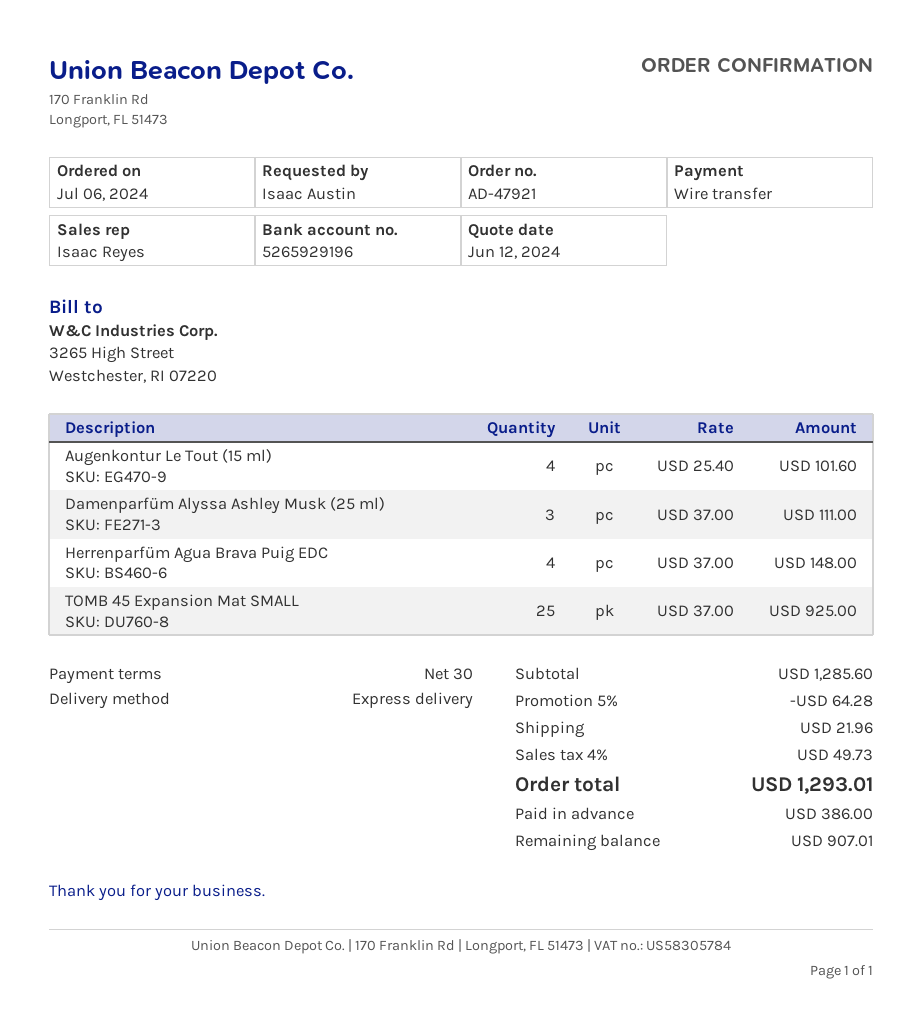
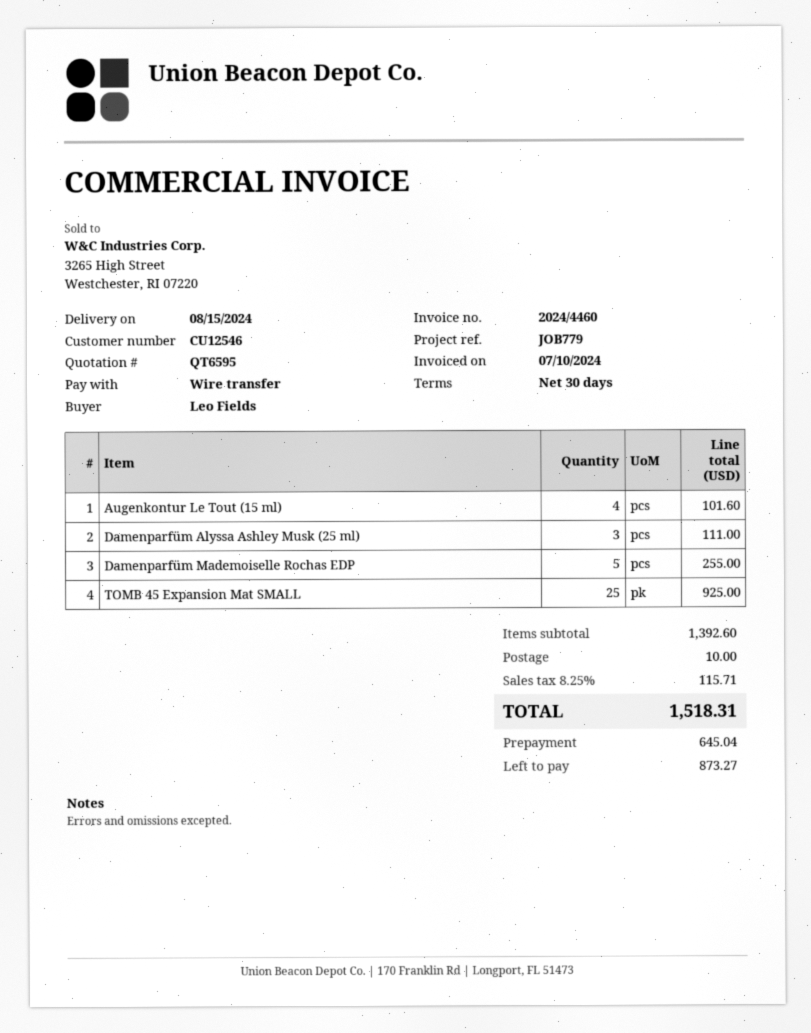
ordered by: Isaac Austin -> Leo Fields
Herrenparfüm Agua Brava Puig EDC: 4 for 148.00 -> none
Damenparfüm Mademoiselle Rochas EDP: none -> 5 for 255.00
subtotal: 1285.60 -> 1392.60
discount: 5% = 64.28 -> none
shipping: 21.96 -> 10.00
tax: 4% = 49.73 -> 8.25% = 115.71
total: 1293.01 -> 1518.31
deposit: 386.00 -> 645.04
balance: 907.01 -> 873.27

